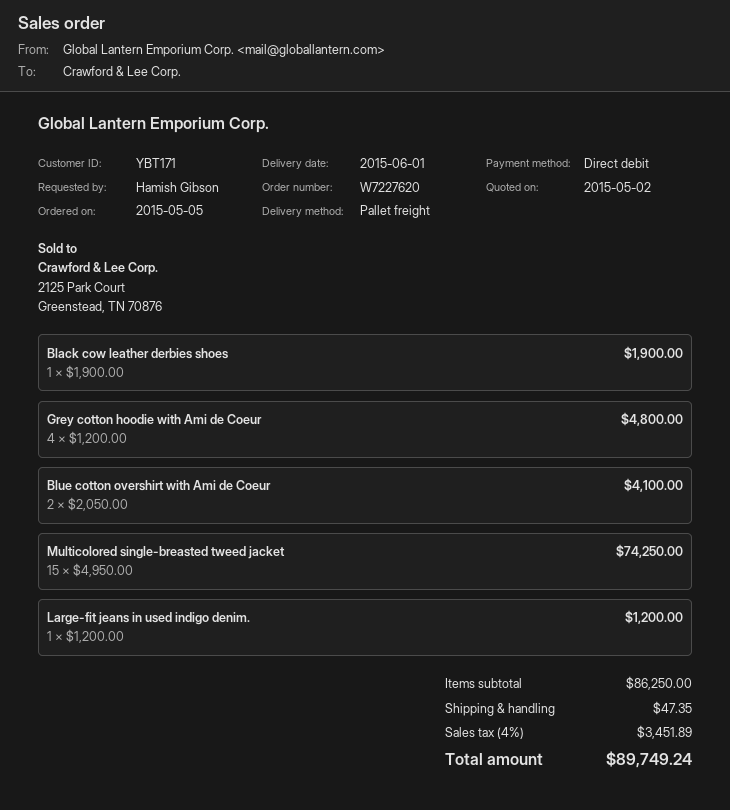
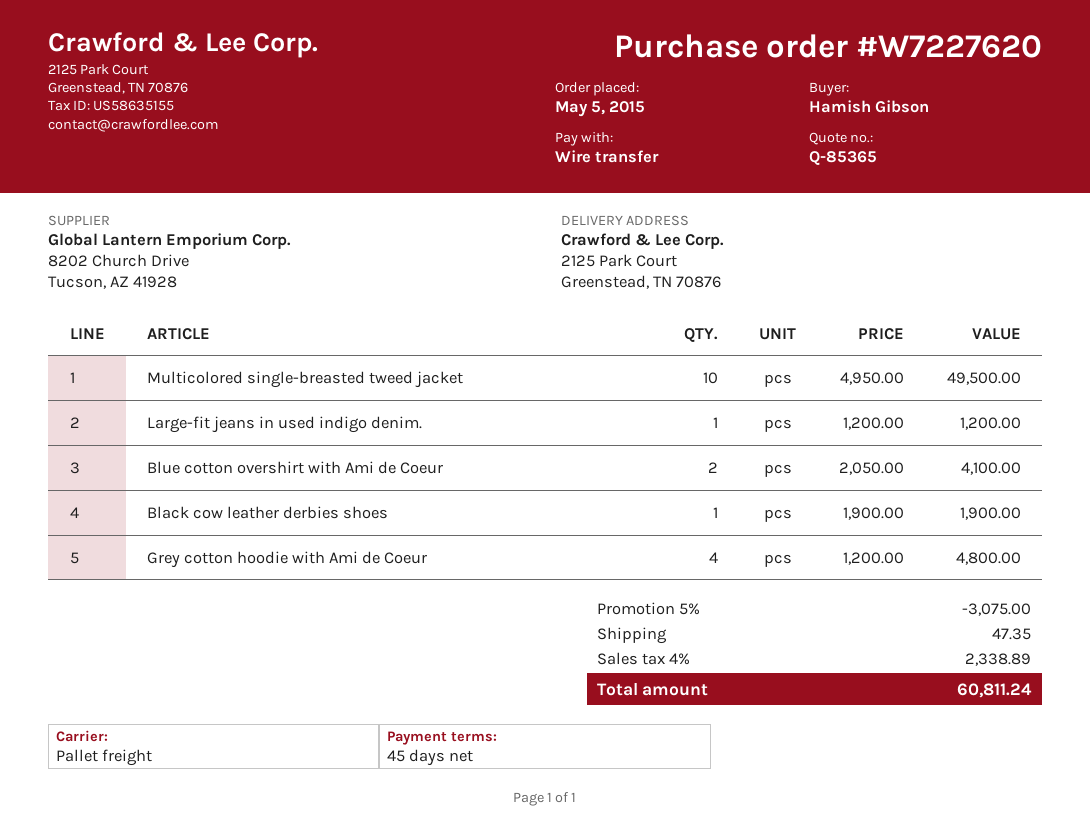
payment method: direct debit -> bank transfer
Multicolored single-breasted tweed jacket: 15 x 4950.00 = 74250.00 -> 10 x 4950.00 = 49500.00
discount: none -> 5% = 3075.00
tax: 4% = 3451.89 -> 4% = 2338.89
total: 89749.24 -> 60811.24

